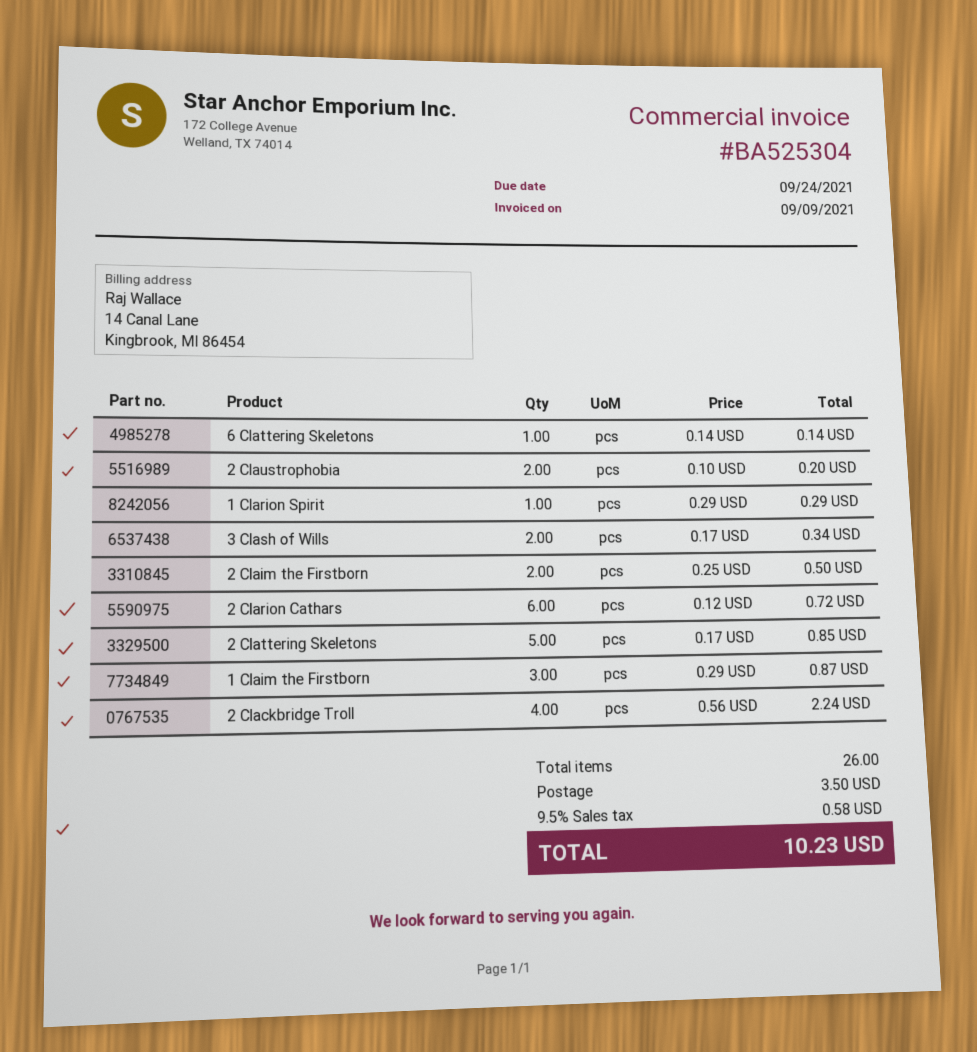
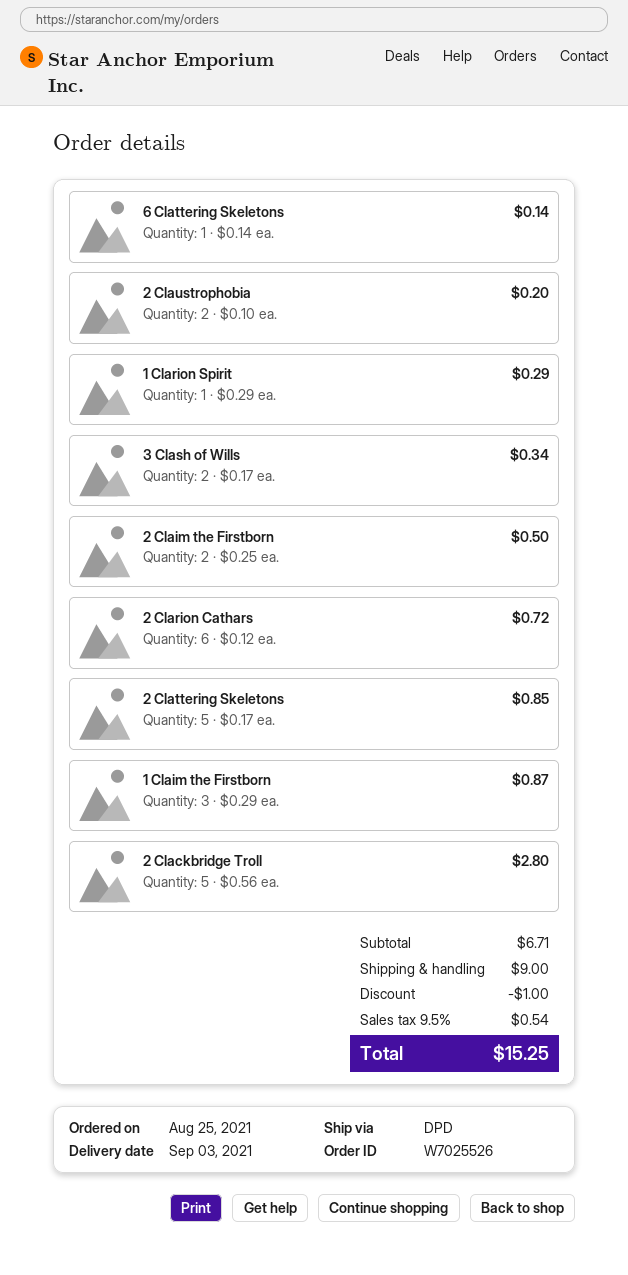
2 Clackbridge Troll: 4 x 0.56 = 2.24 -> 5 x 0.56 = 2.80
discount: none -> 1.00
shipping: 3.50 -> 9.00
tax: 9.5% = 0.58 -> 9.5% = 0.54
total: 10.23 -> 15.25

